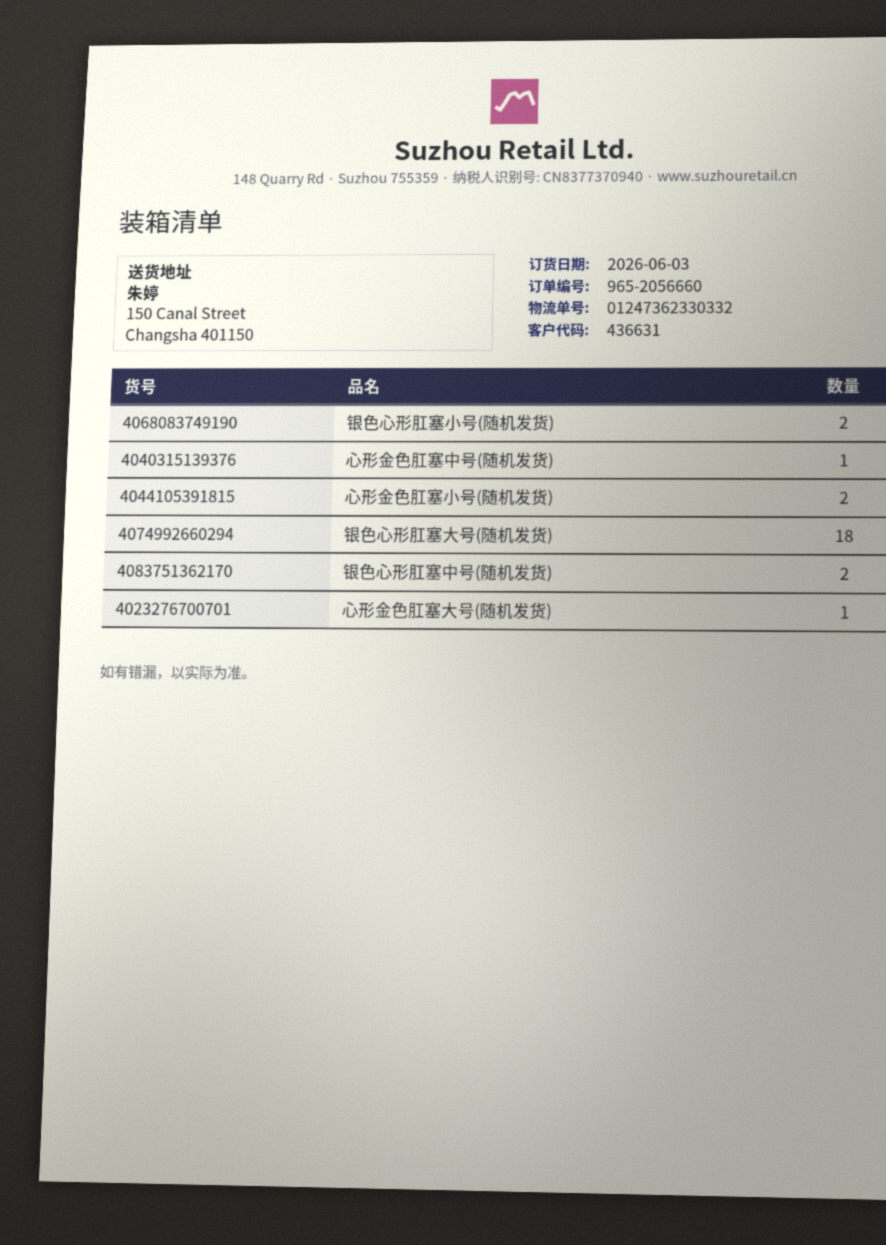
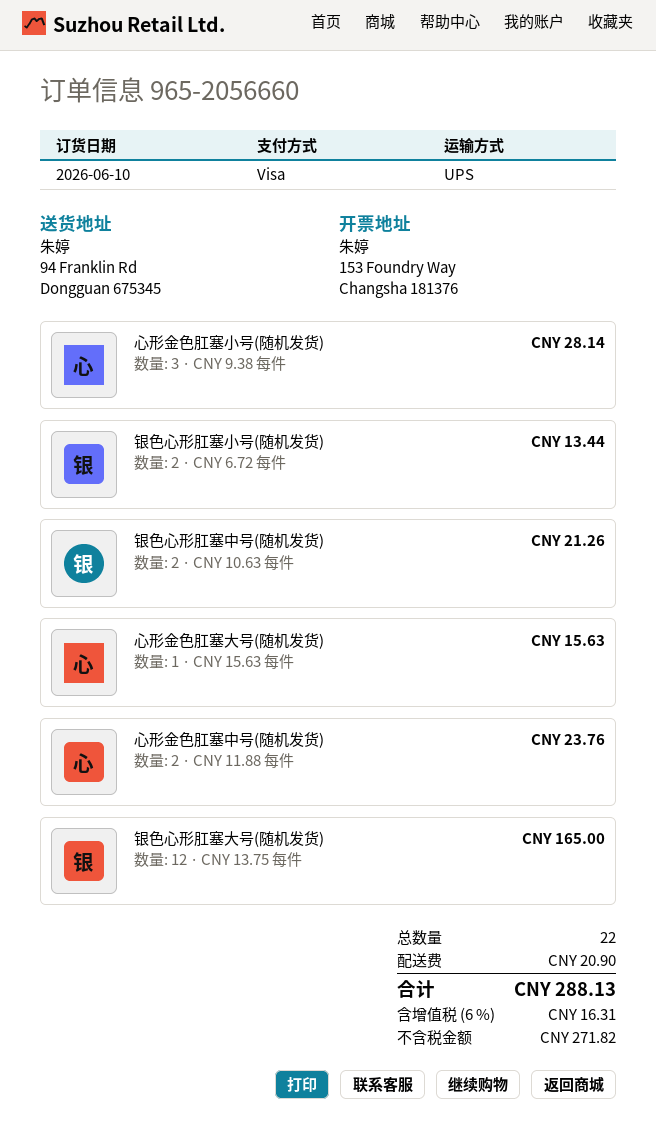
order date: 2026-06-03 -> 2026-06-10
ship to: 150 Canal Street, Changsha 401150 -> 94 Franklin Rd, Dongguan 675345
心形金色肛塞中号(随机发货): 1 -> 2
心形金色肛塞小号(随机发货): 2 -> 3
银色心形肛塞大号(随机发货): 18 -> 12

